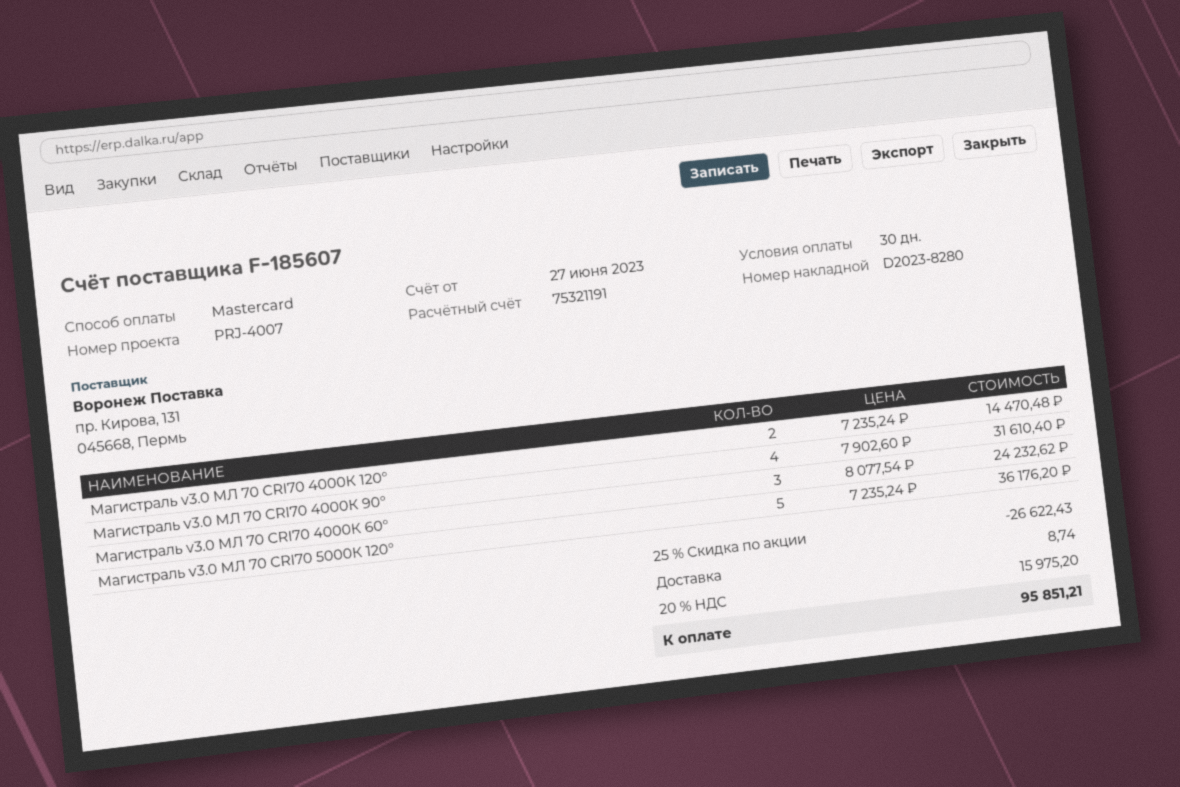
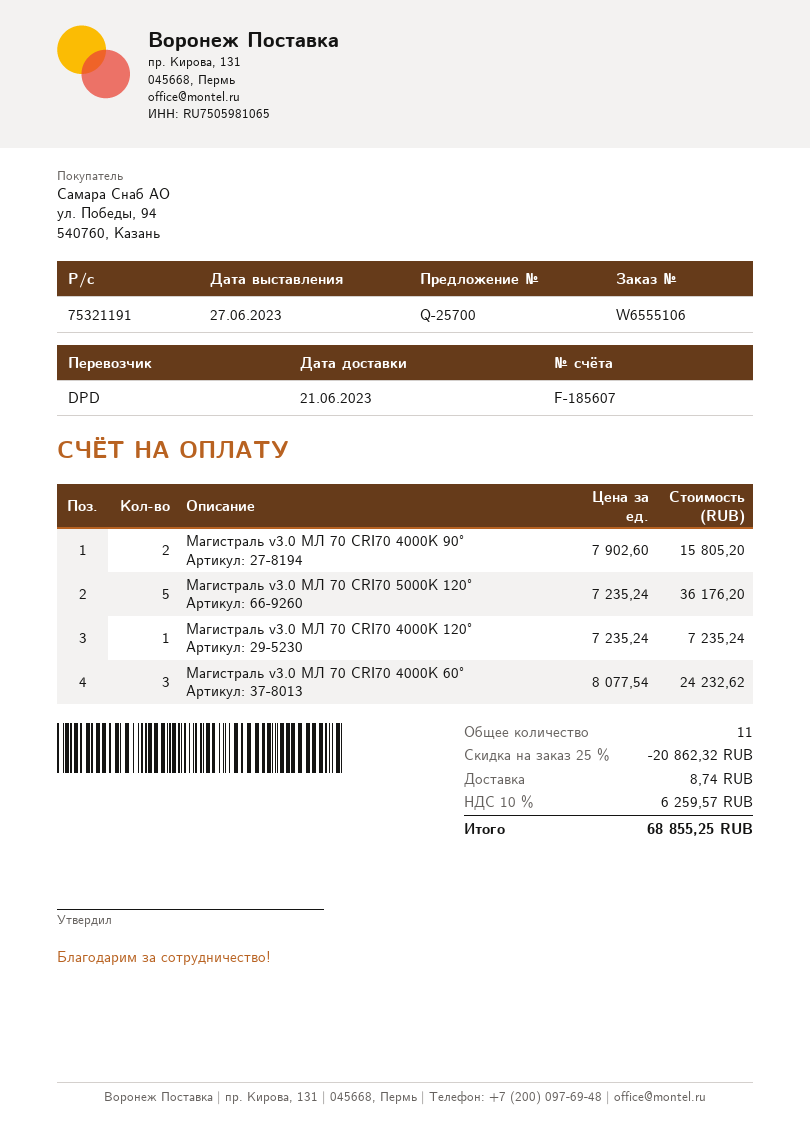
Магистраль v3.0 МЛ 70 CRI70 4000К 120°: 2 x 7235.24 = 14470.48 -> 1 x 7235.24 = 7235.24
Магистраль v3.0 МЛ 70 CRI70 4000К 90°: 4 x 7902.60 = 31610.40 -> 2 x 7902.60 = 15805.20
discount: 25% = 26622.43 -> 25% = 20862.32
tax: 20% = 15975.20 -> 10% = 6259.57
total: 95851.21 -> 68855.25

